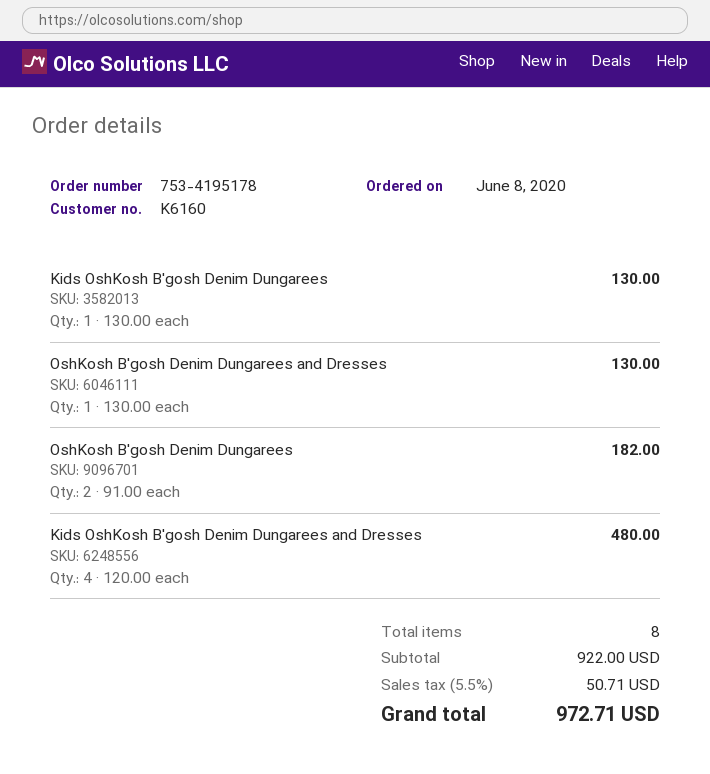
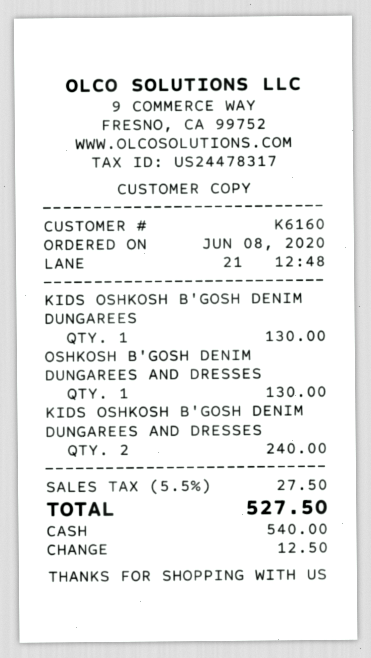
OshKosh B'gosh Denim Dungarees: 2 for 182.00 -> none
Kids OshKosh B'gosh Denim Dungarees and Dresses: 4 for 480.00 -> 2 for 240.00
tax: 5.5% = 50.71 -> 5.5% = 27.50
total: 972.71 -> 527.50

